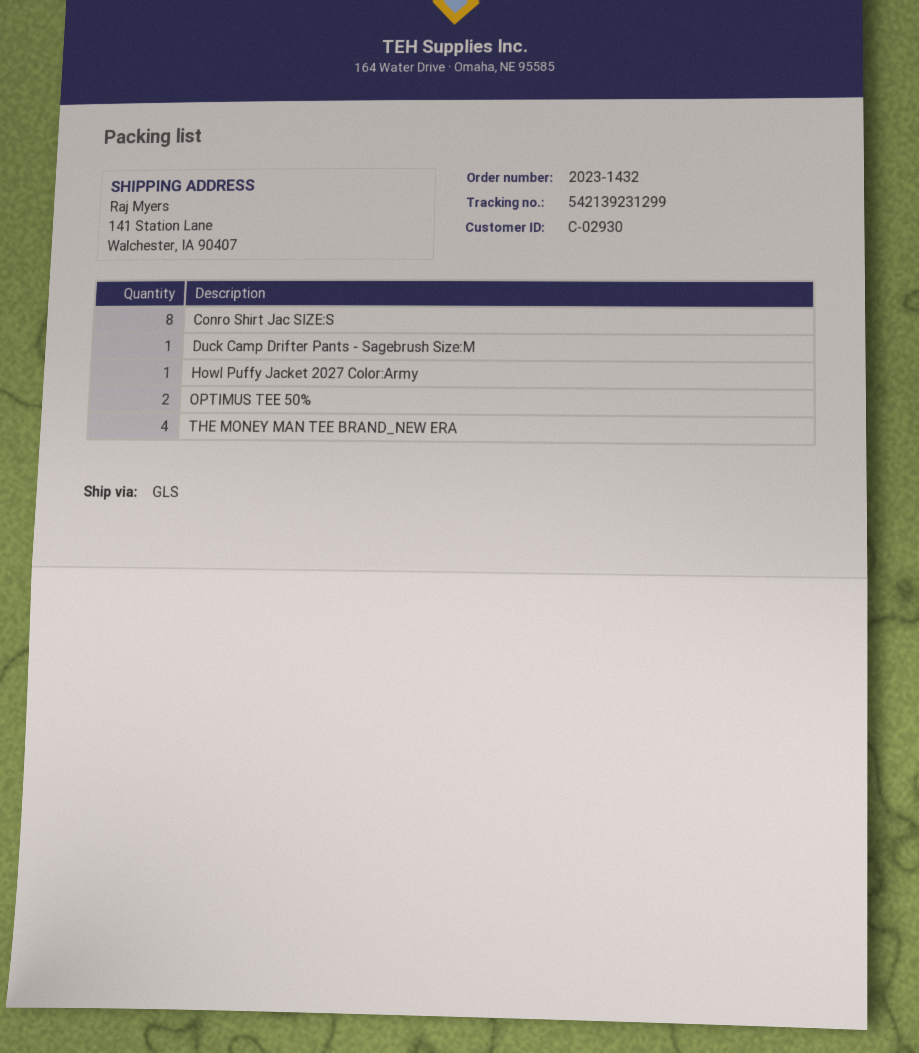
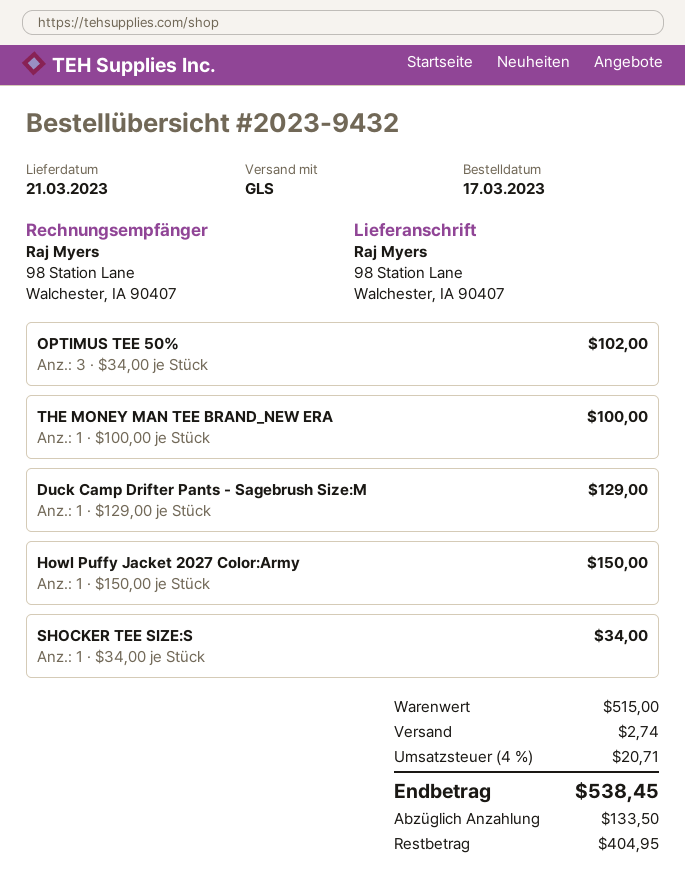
order number: 2023-1432 -> 2023-9432
ship to: 141 Station Lane, Walchester, IA 90407 -> 98 Station Lane, Walchester, IA 90407
Conro Shirt Jac SIZE:S: 8 -> none
OPTIMUS TEE 50%: 2 -> 3
THE MONEY MAN TEE BRAND_NEW ERA: 4 -> 1
SHOCKER TEE SIZE:S: none -> 1

